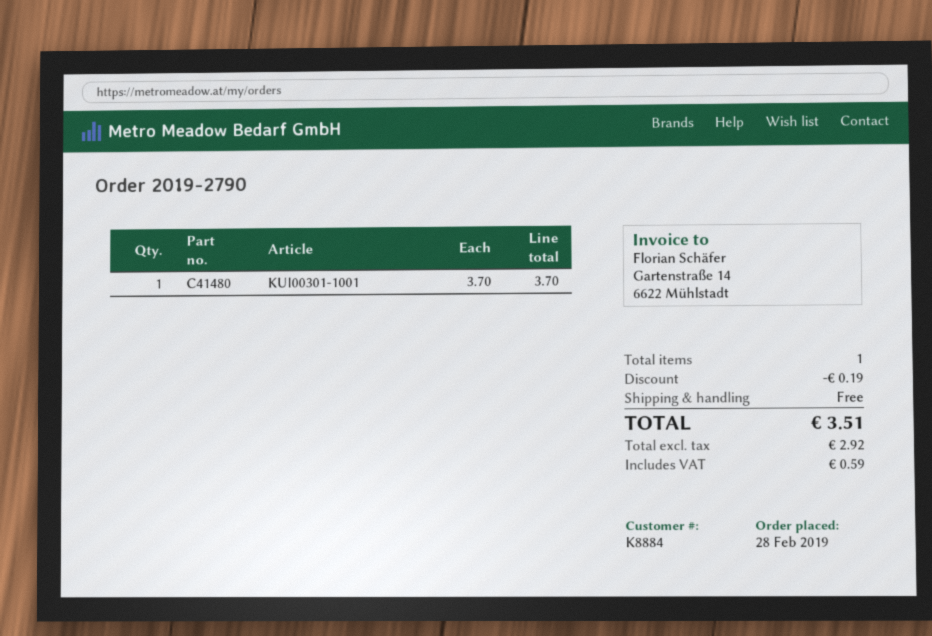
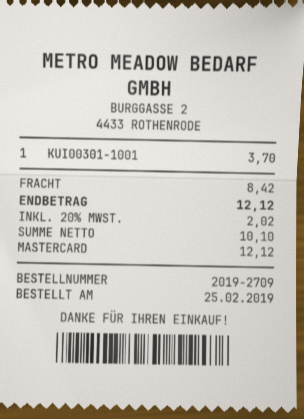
order number: 2019-2790 -> 2019-2709
order date: 2019-02-28 -> 2019-02-25
discount: 0.19 -> none
shipping: 0.00 -> 8.42
net: 2.92 -> 10.10
tax: 0.59 -> 2.02
total: 3.51 -> 12.12

